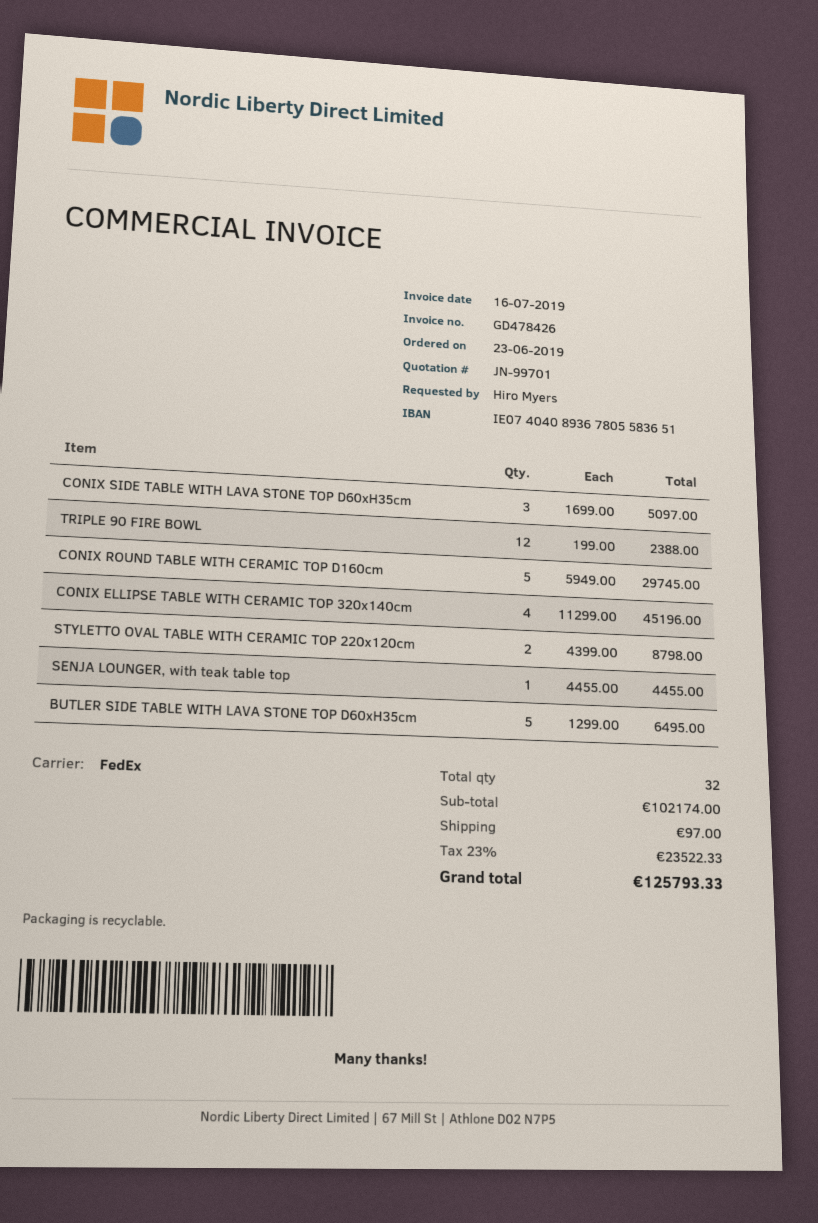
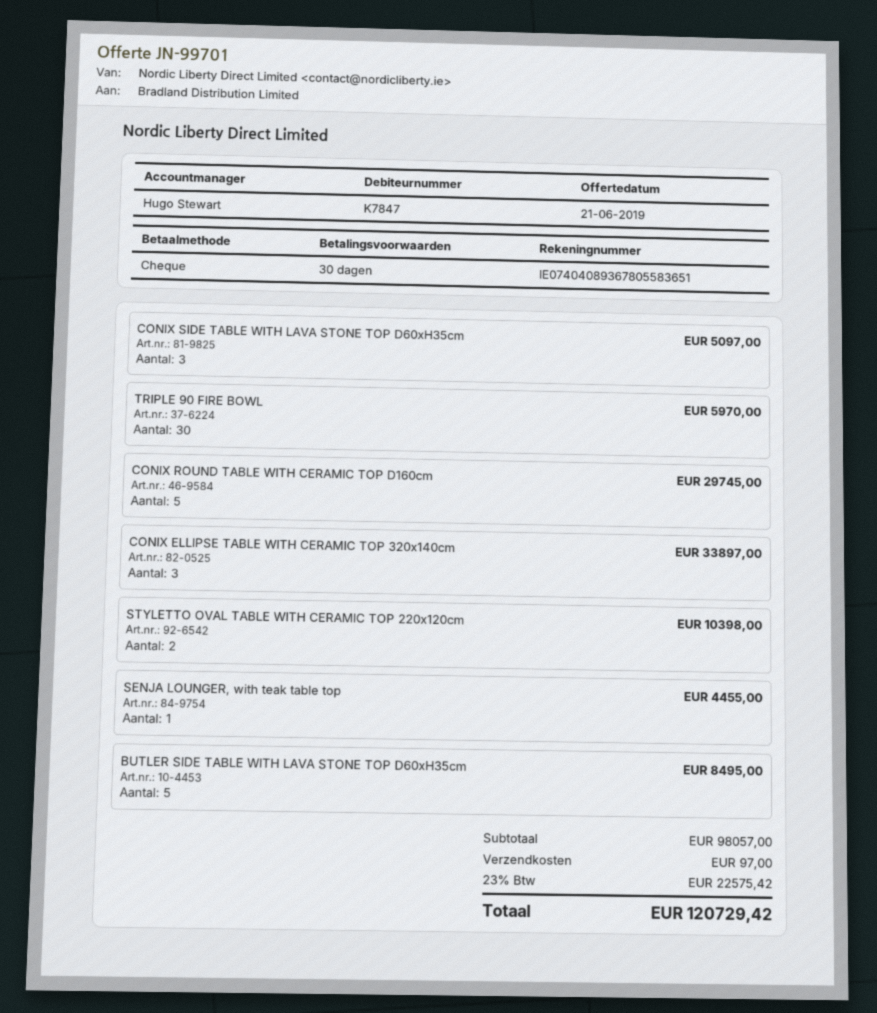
TRIPLE 90 FIRE BOWL: 12 for 2388.00 -> 30 for 5970.00
CONIX ELLIPSΕ TABLE WITH CERAMIC TOP 320x140cm: 4 for 45196.00 -> 3 for 33897.00
STYLETTO OVAL TABLE WITH CERAMIC TOP 220x120cm: 2 for 8798.00 -> 2 for 10398.00
BUTLER SIDE TABLE WITH LAVA STONE TOP D60xH35cm: 5 for 6495.00 -> 5 for 8495.00
subtotal: 102174.00 -> 98057.00
tax: 23% = 23522.33 -> 23% = 22575.42
total: 125793.33 -> 120729.42

